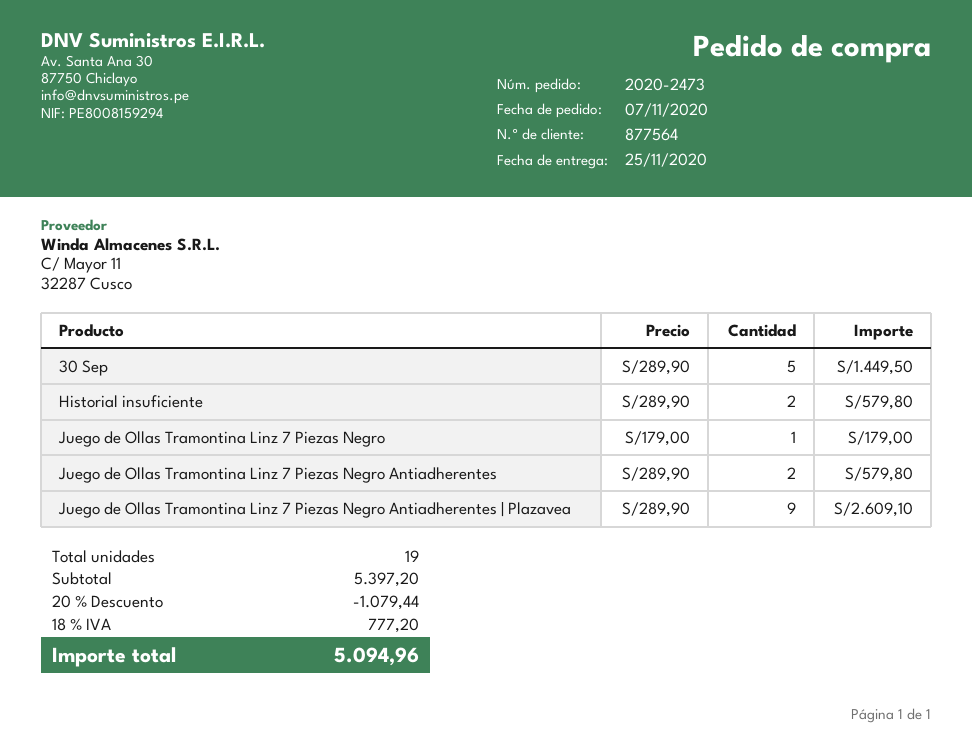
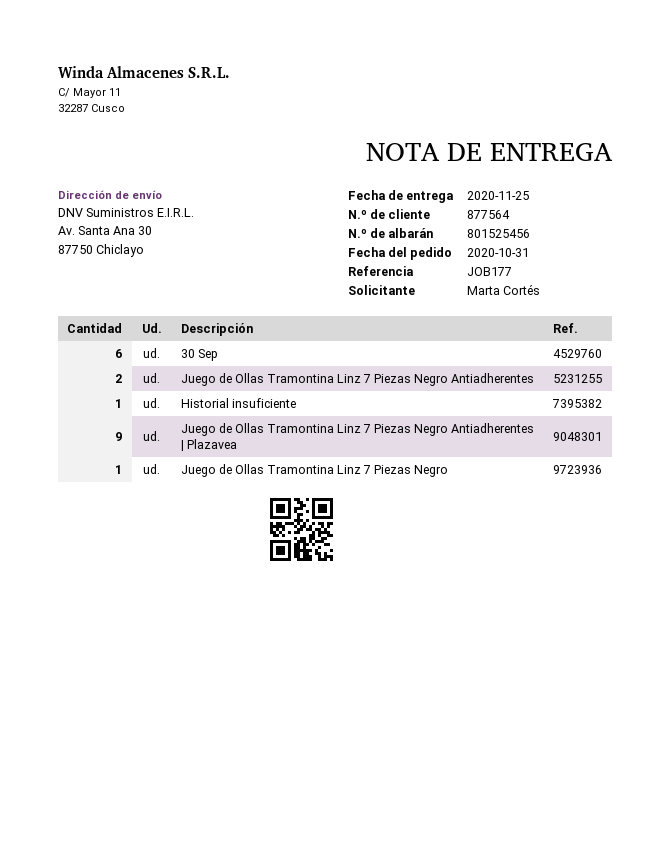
order date: 2020-11-07 -> 2020-10-31
30 Sep: 5 -> 6
Historial insuficiente: 2 -> 1

